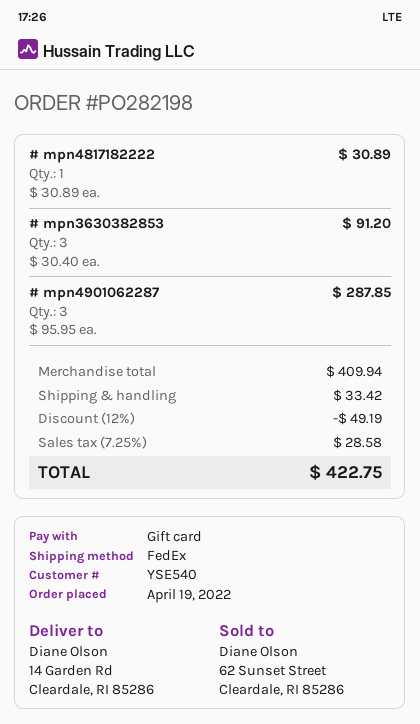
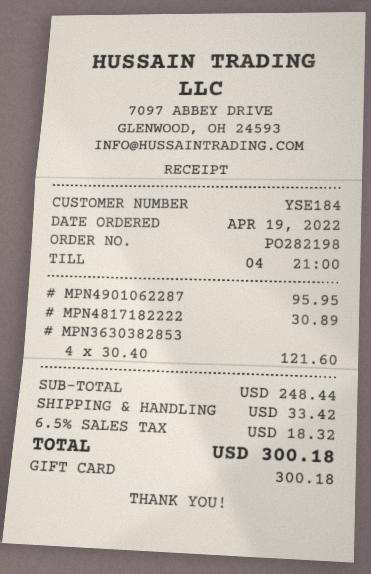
customer number: YSE540 -> YSE184
# mpn3630382853: 3 x 30.40 = 91.20 -> 4 x 30.40 = 121.60
# mpn4901062287: 3 x 95.95 = 287.85 -> 1 x 95.95 = 95.95
subtotal: 409.94 -> 248.44
discount: 12% = 49.19 -> none
tax: 7.25% = 28.58 -> 6.5% = 18.32
total: 422.75 -> 300.18

